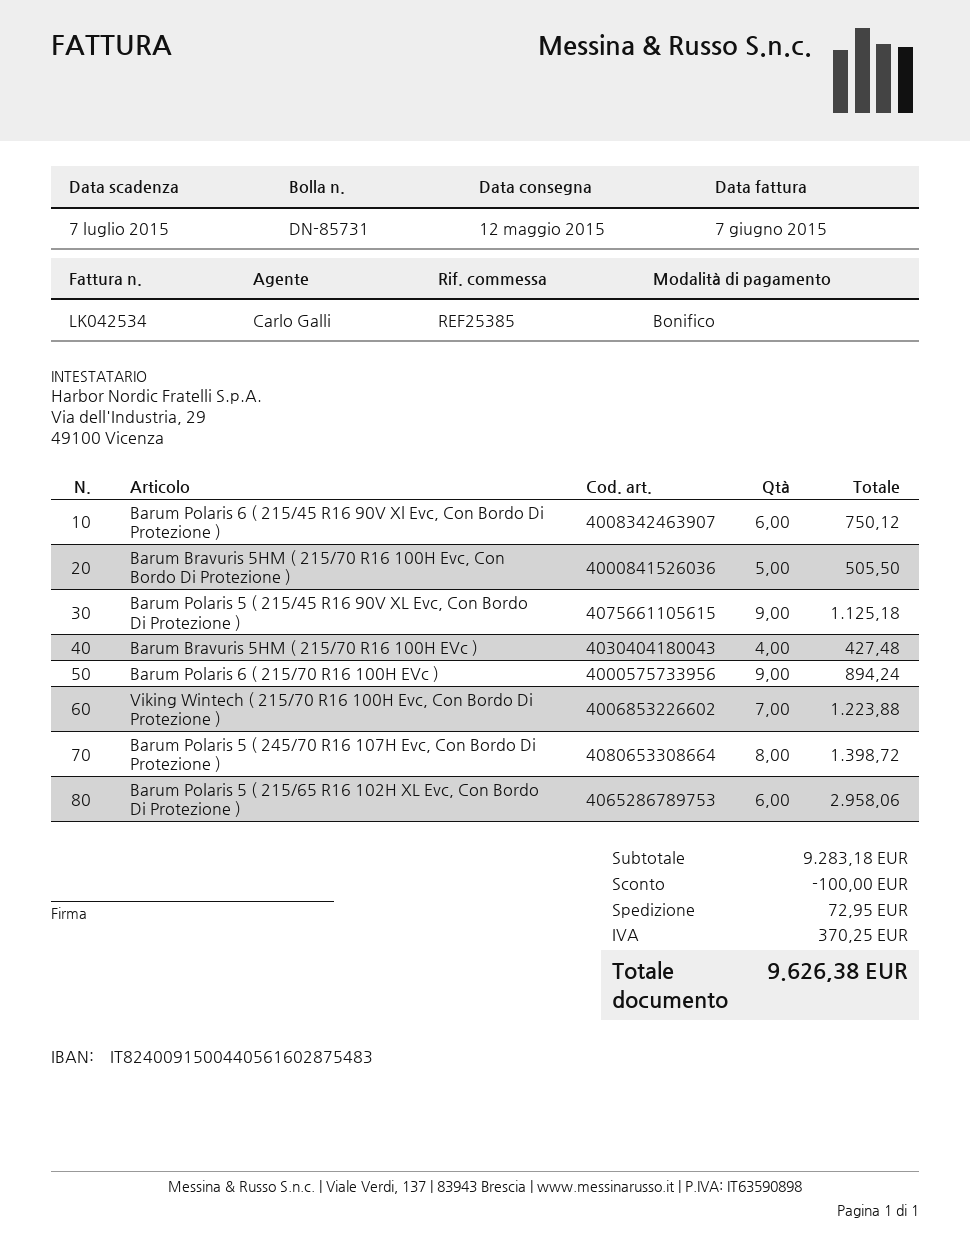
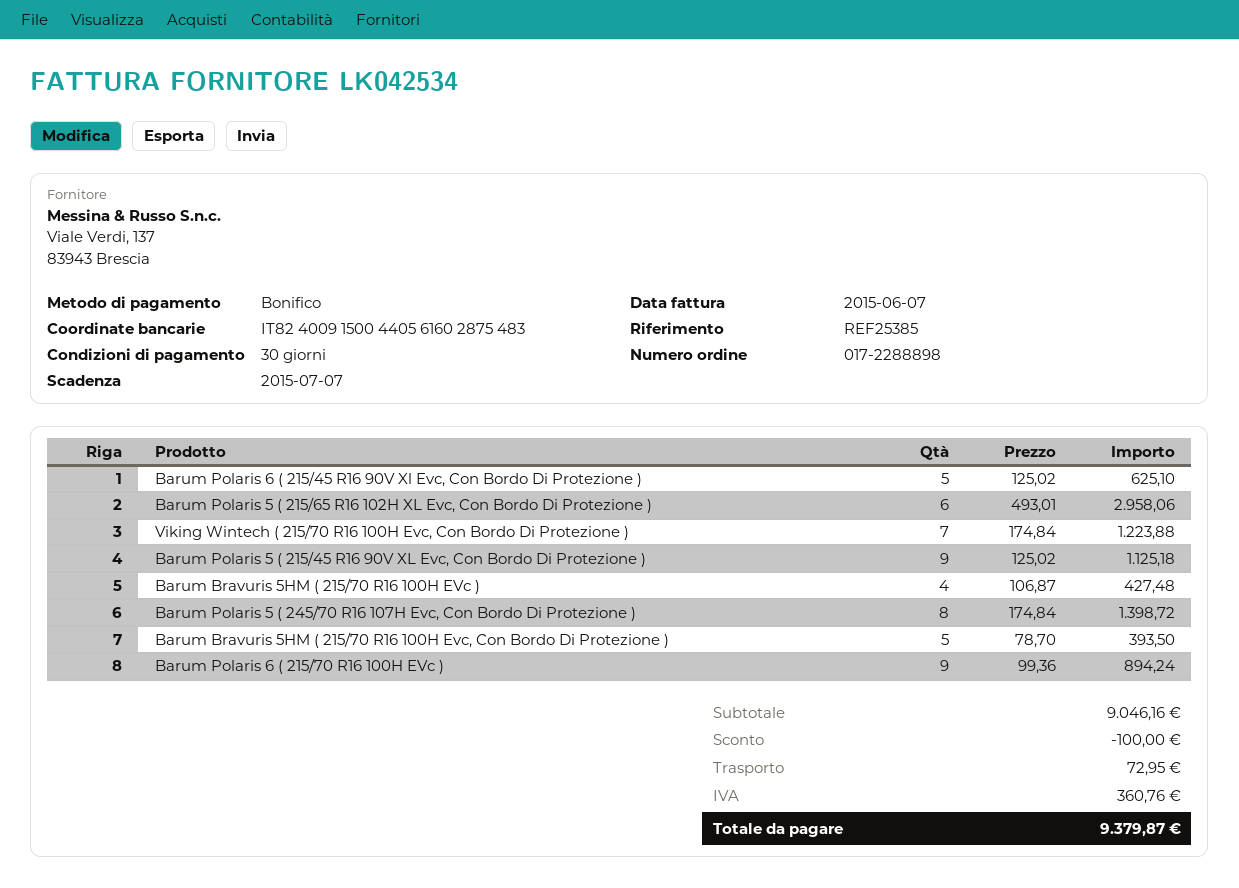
Barum Polaris 6 ( 215/45 R16 90V Xl Evc, Con Bordo Di Protezione ): 6 for 750.12 -> 5 for 625.10
Barum Bravuris 5HM ( 215/70 R16 100H Evc, Con Bordo Di Protezione ): 5 for 505.50 -> 5 for 393.50
subtotal: 9283.18 -> 9046.16
tax: 370.25 -> 360.76
total: 9626.38 -> 9379.87

